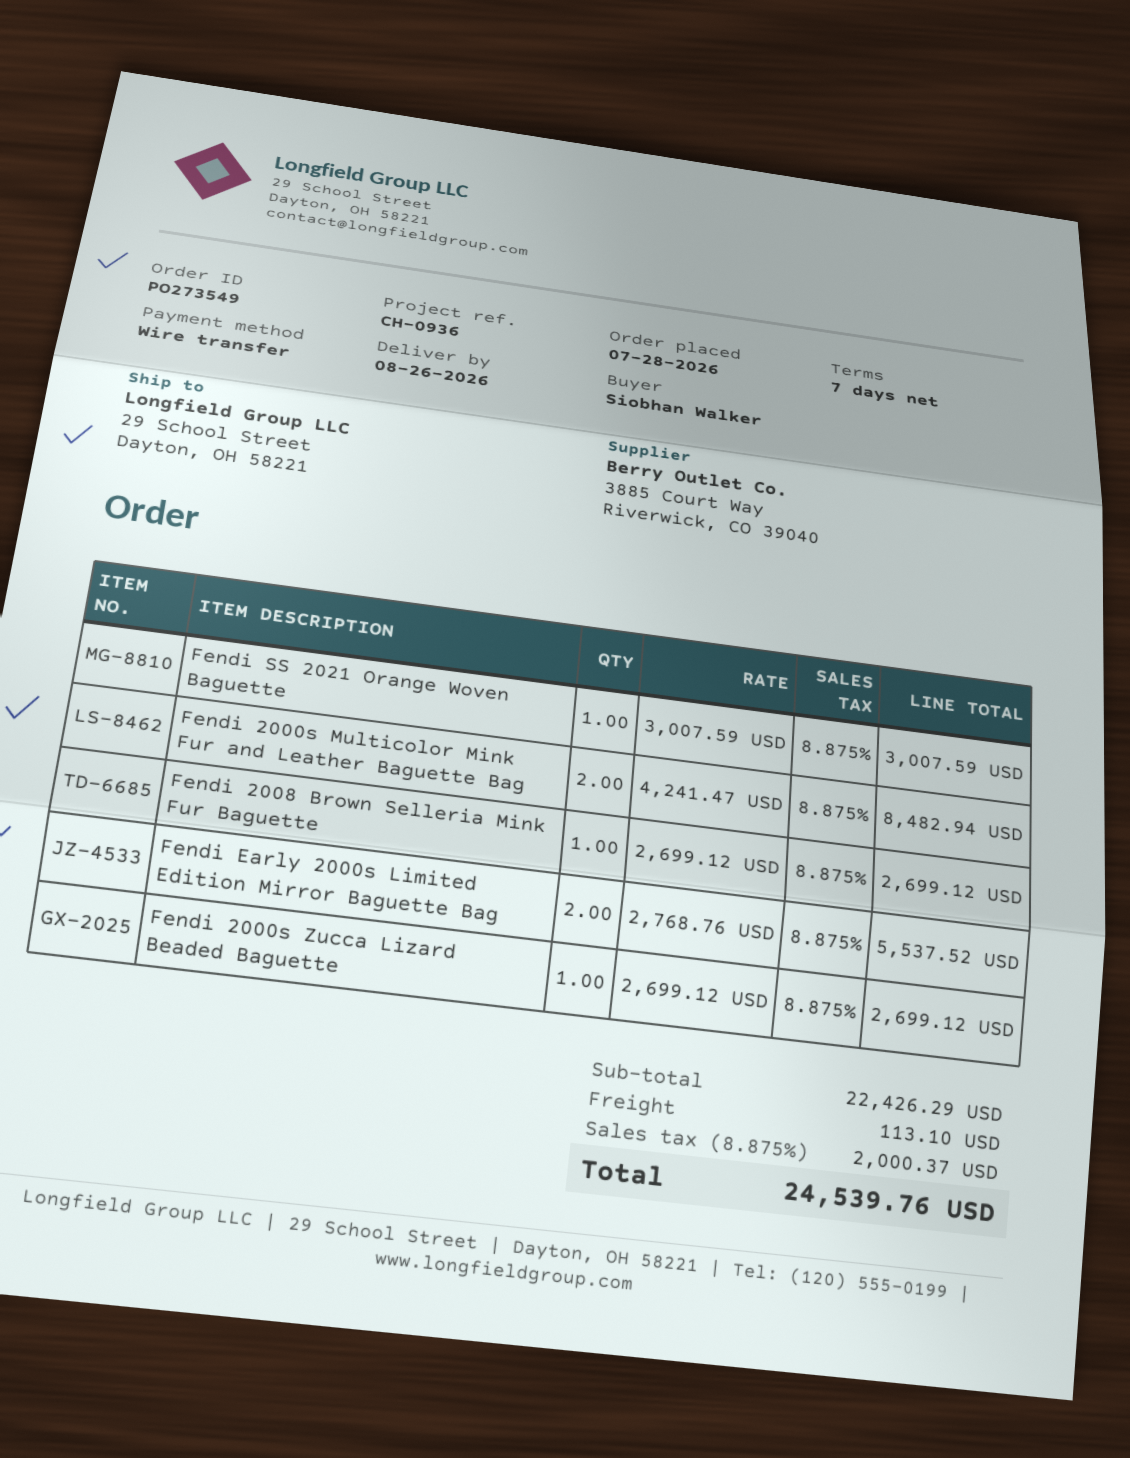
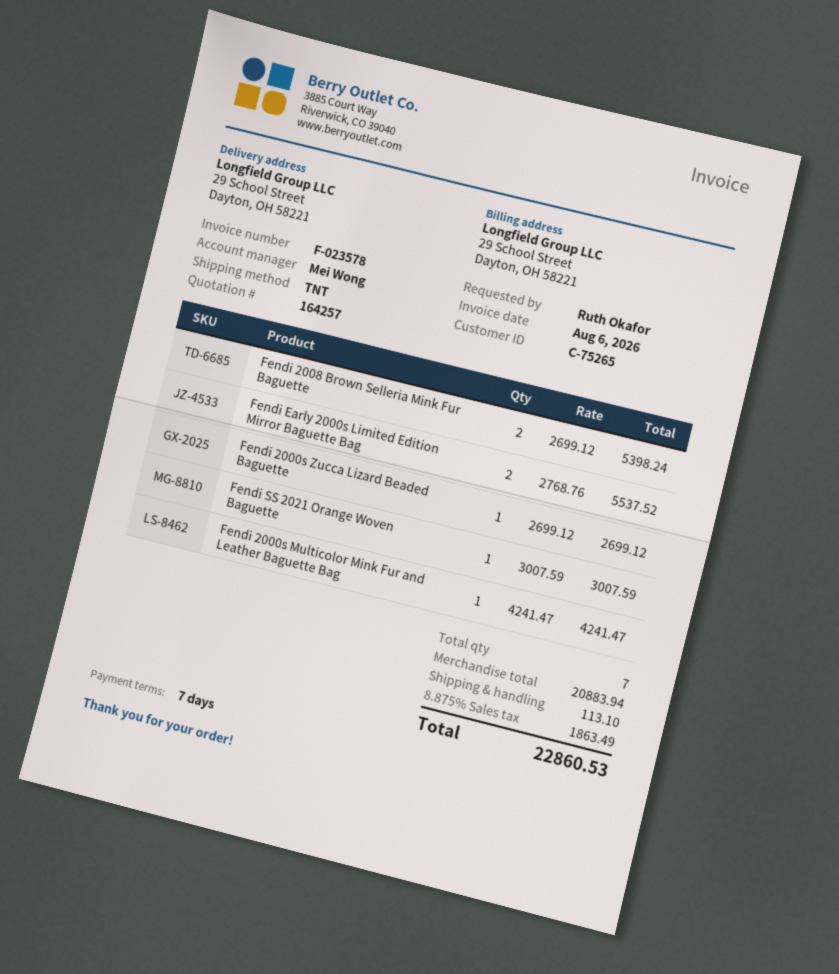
ordered by: Siobhan Walker -> Ruth Okafor
Fendi 2000s Multicolor Mink Fur and Leather Baguette Bag: 2 x 4241.47 = 8482.94 -> 1 x 4241.47 = 4241.47
Fendi 2008 Brown Selleria Mink Fur Baguette: 1 x 2699.12 = 2699.12 -> 2 x 2699.12 = 5398.24
subtotal: 22426.29 -> 20883.94
tax: 8.875% = 2000.37 -> 8.875% = 1863.49
total: 24539.76 -> 22860.53

